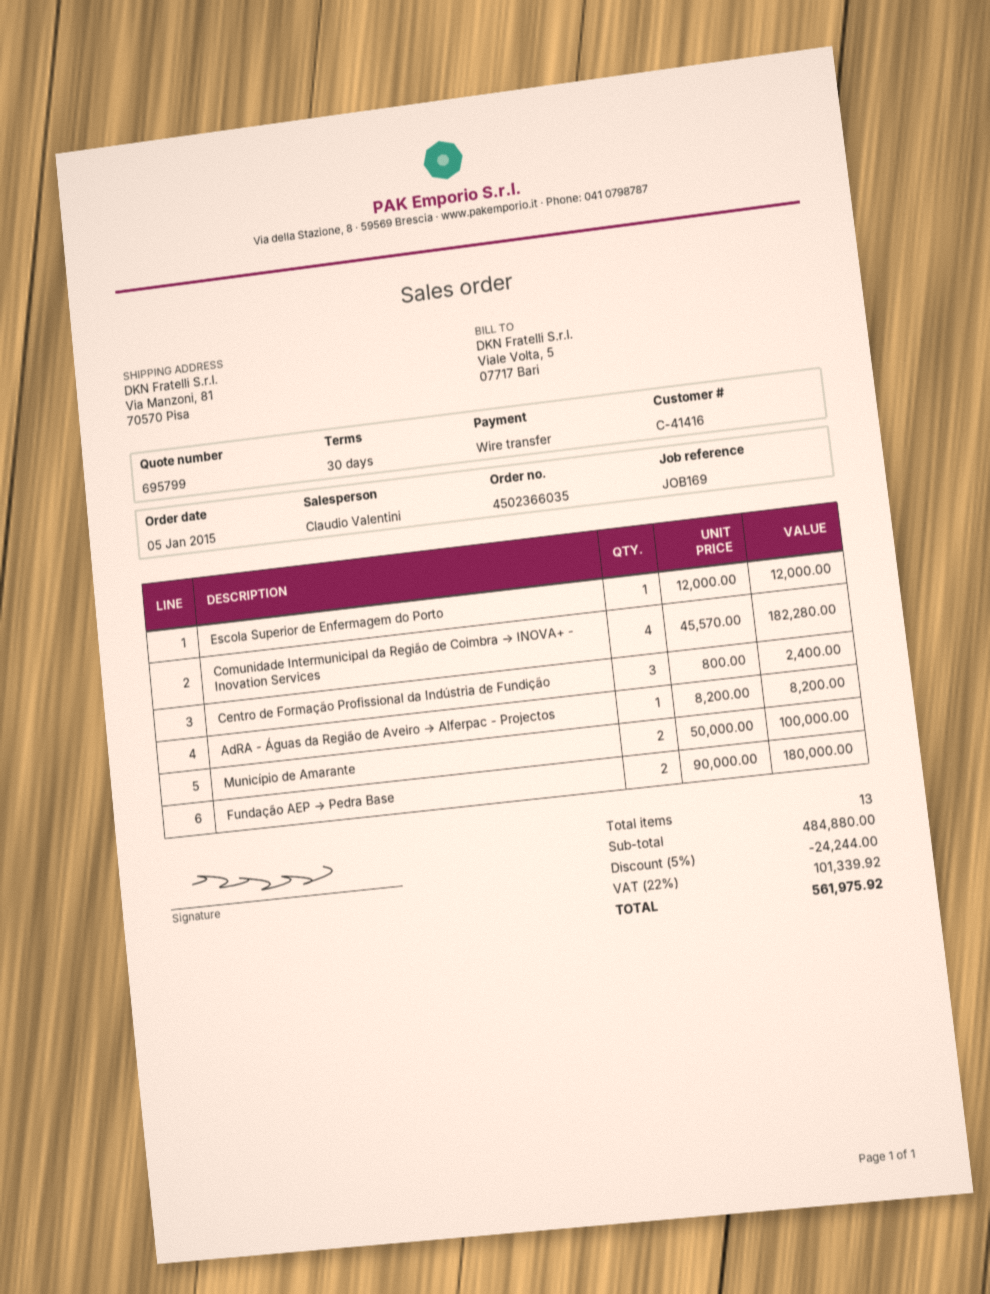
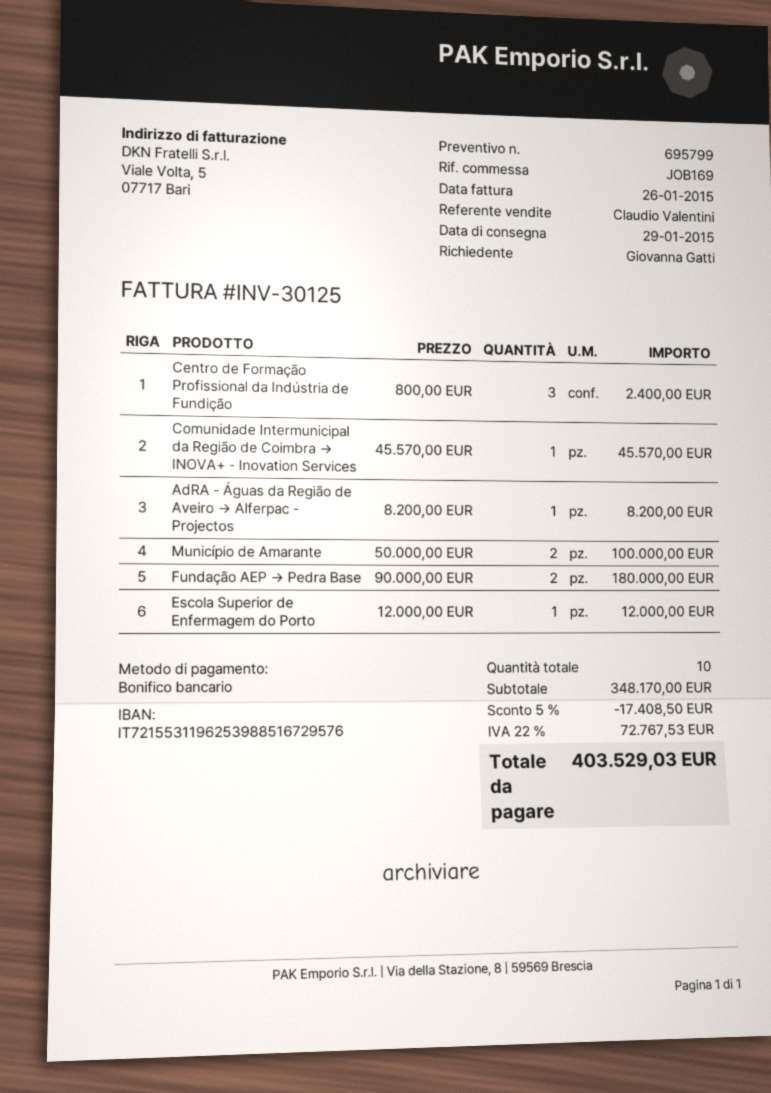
Comunidade Intermunicipal da Região de Coimbra → INOVA+ - Inovation Services: 4 x 45570.00 = 182280.00 -> 1 x 45570.00 = 45570.00
total quantity: 13 -> 10
subtotal: 484880.00 -> 348170.00
discount: 5% = 24244.00 -> 5% = 17408.50
tax: 22% = 101339.92 -> 22% = 72767.53
total: 561975.92 -> 403529.03

